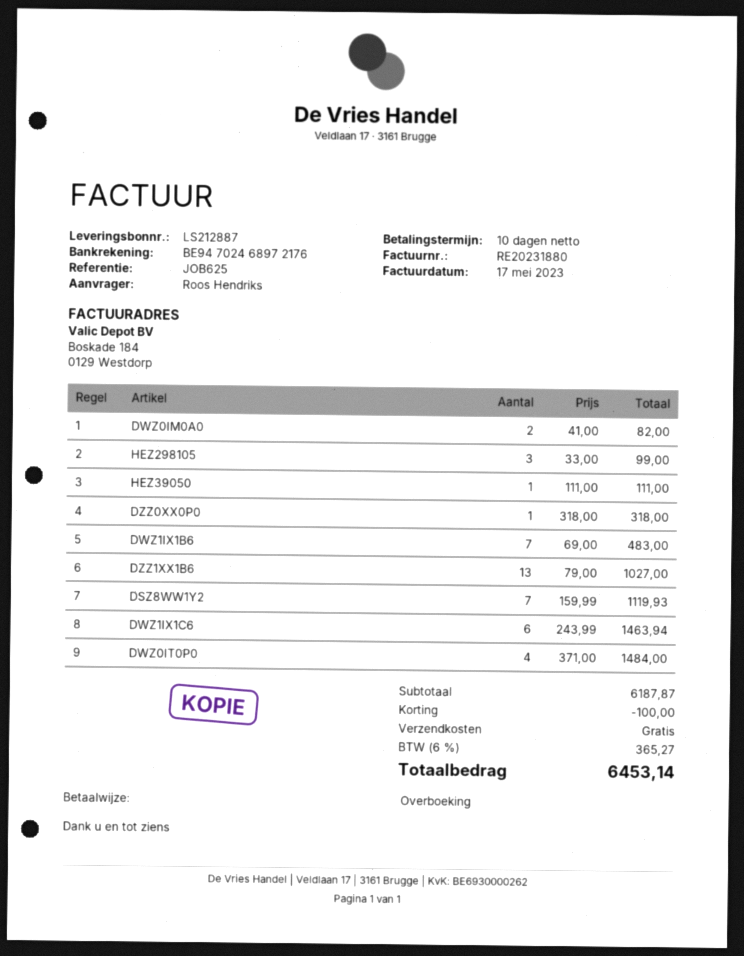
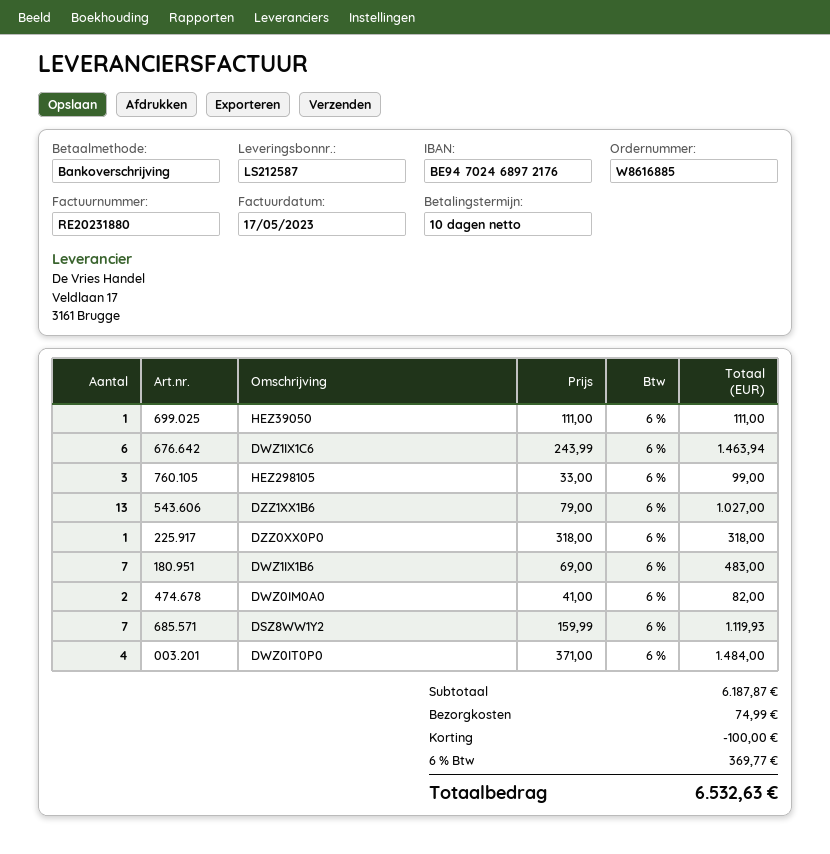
delivery note number: LS212887 -> LS212587
shipping: 0.00 -> 74.99
tax: 6% = 365.27 -> 6% = 369.77
total: 6453.14 -> 6532.63

